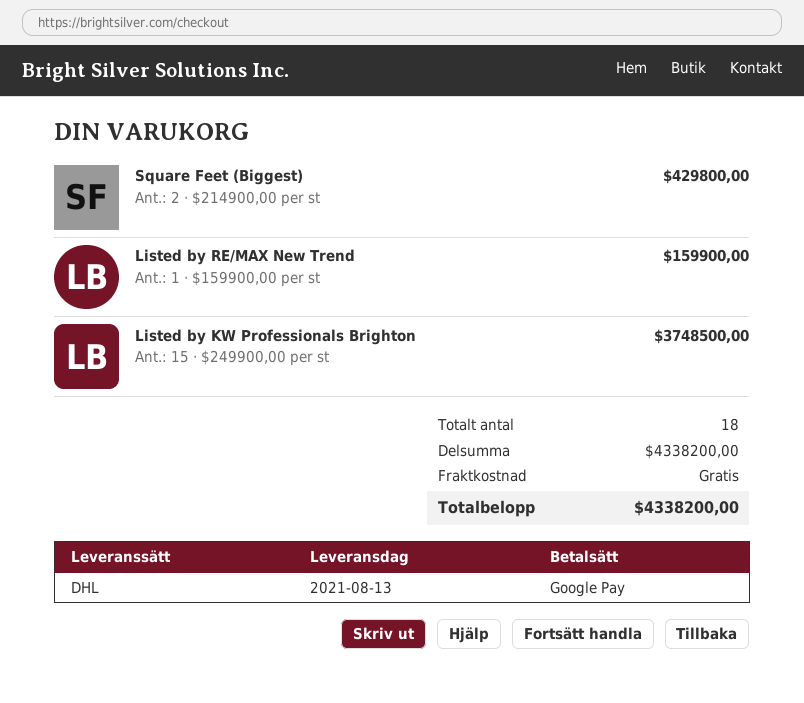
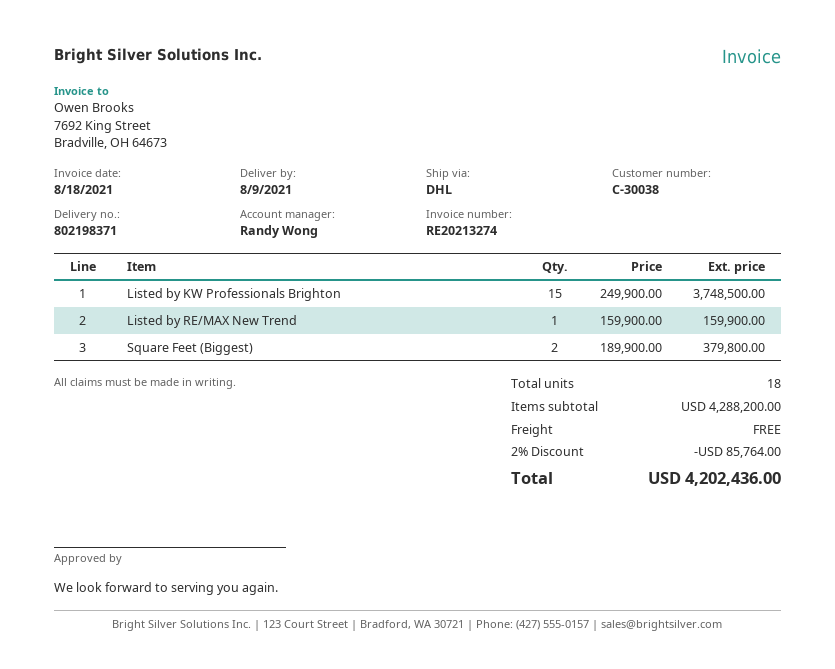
delivery date: 2021-08-13 -> 2021-08-09
Square Feet (Biggest): 2 x 214900.00 = 429800.00 -> 2 x 189900.00 = 379800.00
subtotal: 4338200.00 -> 4288200.00
discount: none -> 2% = 85764.00
total: 4338200.00 -> 4202436.00

